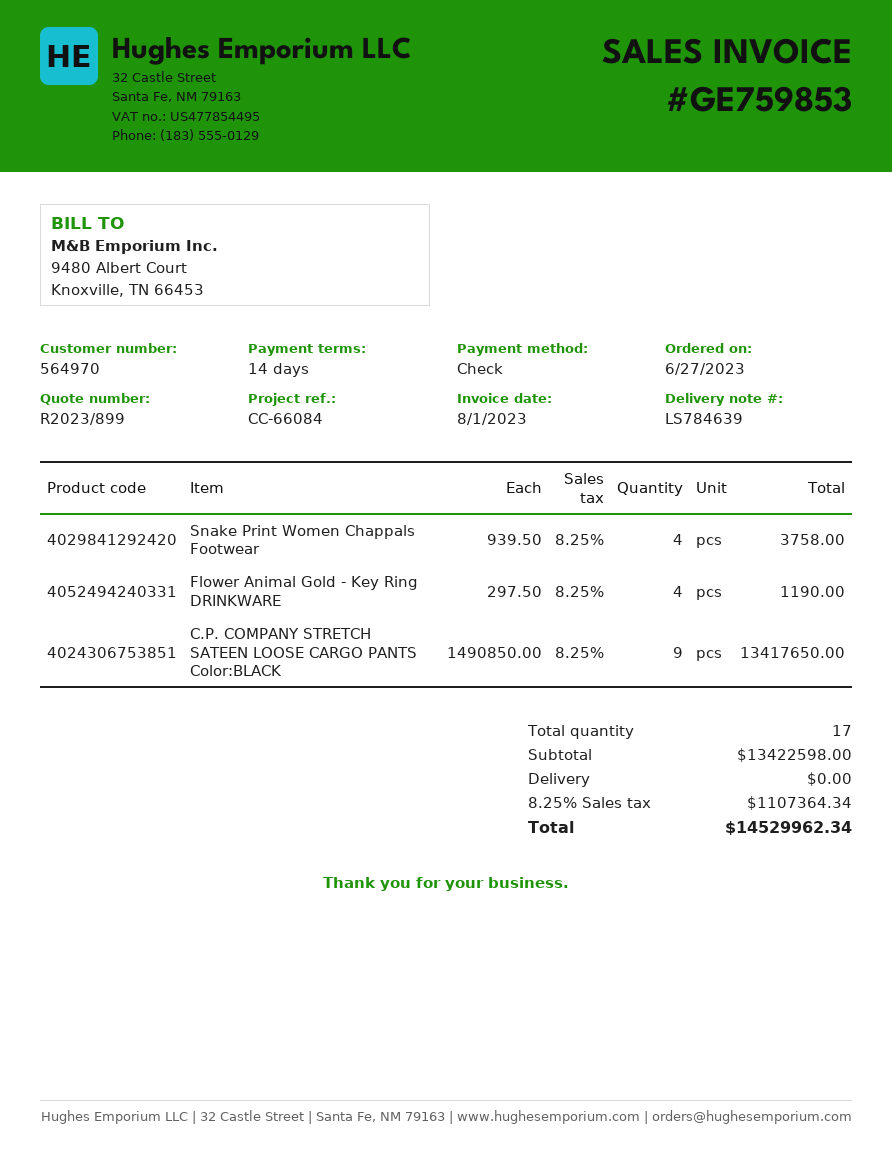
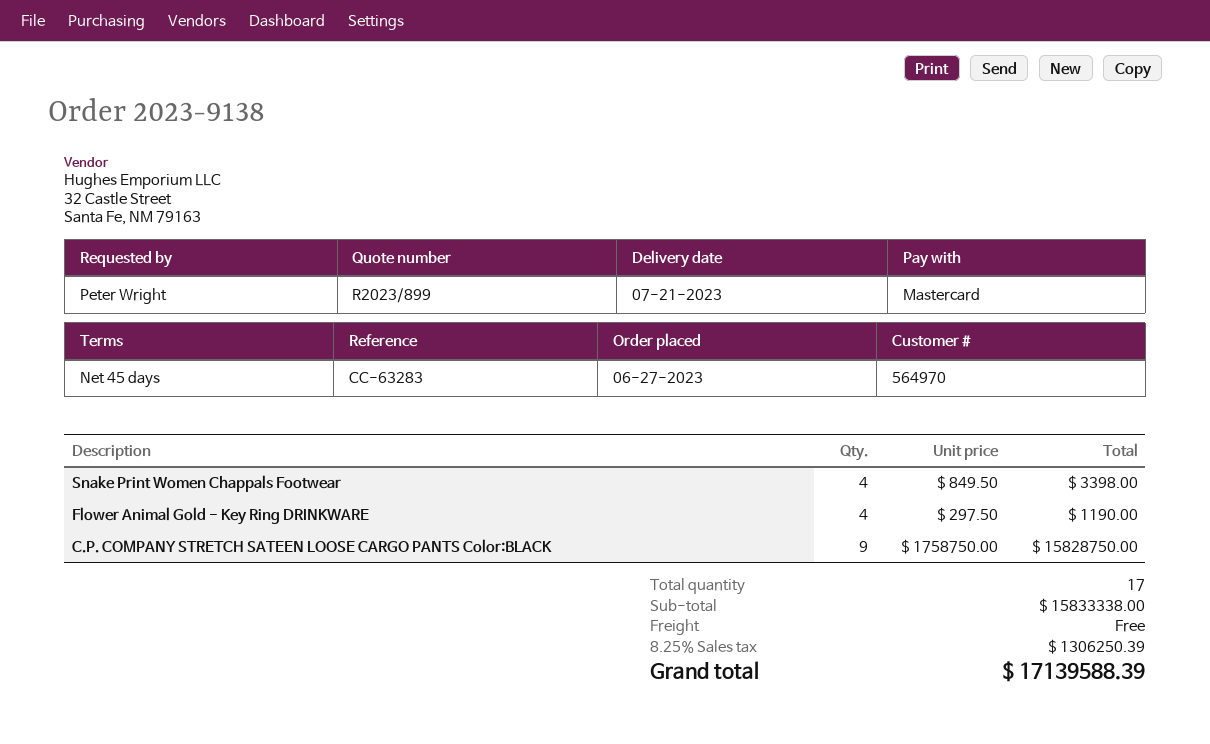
payment terms: 14 days -> 45 days
reference: CC-66084 -> CC-63283
payment method: cheque -> Mastercard
Snake Print Women Chappals Footwear: 4 x 939.50 = 3758.00 -> 4 x 849.50 = 3398.00
C.P. COMPANY STRETCH SATEEN LOOSE CARGO PANTS Color:BLACK: 9 x 1490850.00 = 13417650.00 -> 9 x 1758750.00 = 15828750.00
subtotal: 13422598.00 -> 15833338.00
tax: 8.25% = 1107364.34 -> 8.25% = 1306250.39
total: 14529962.34 -> 17139588.39

